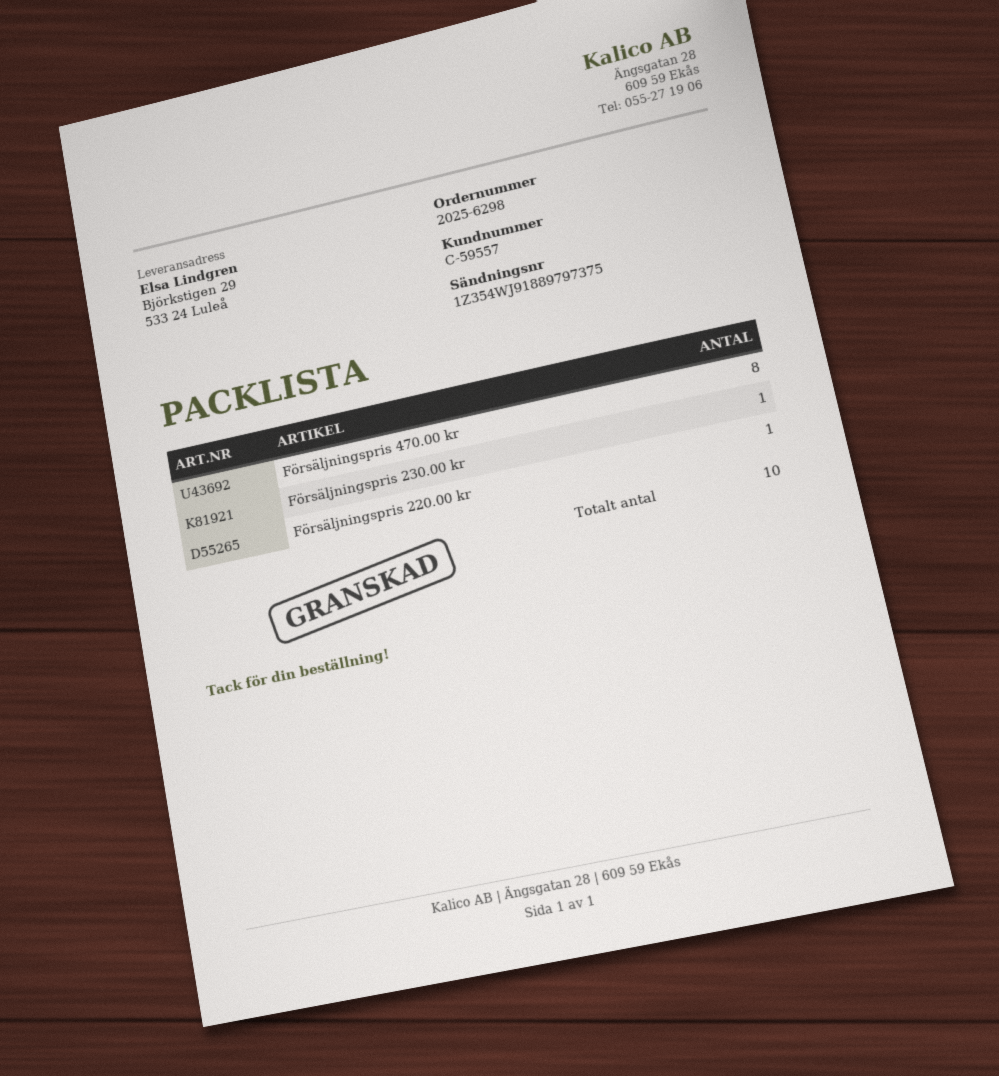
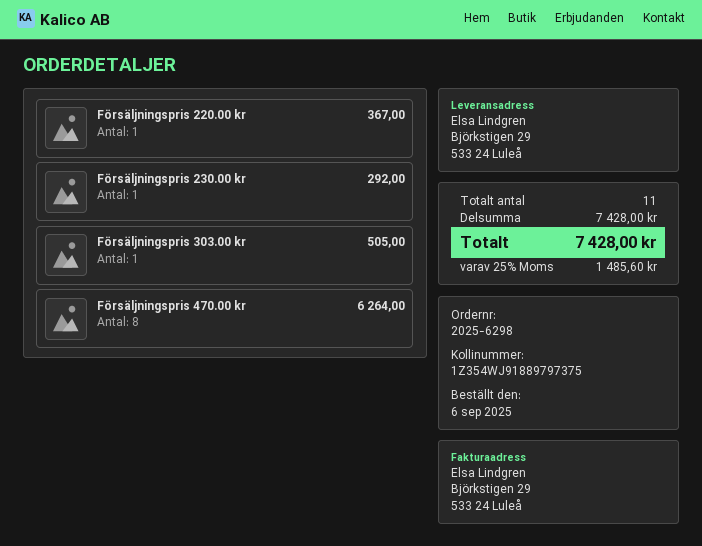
Försäljningspris 303.00 kr: none -> 1
total quantity: 10 -> 11

